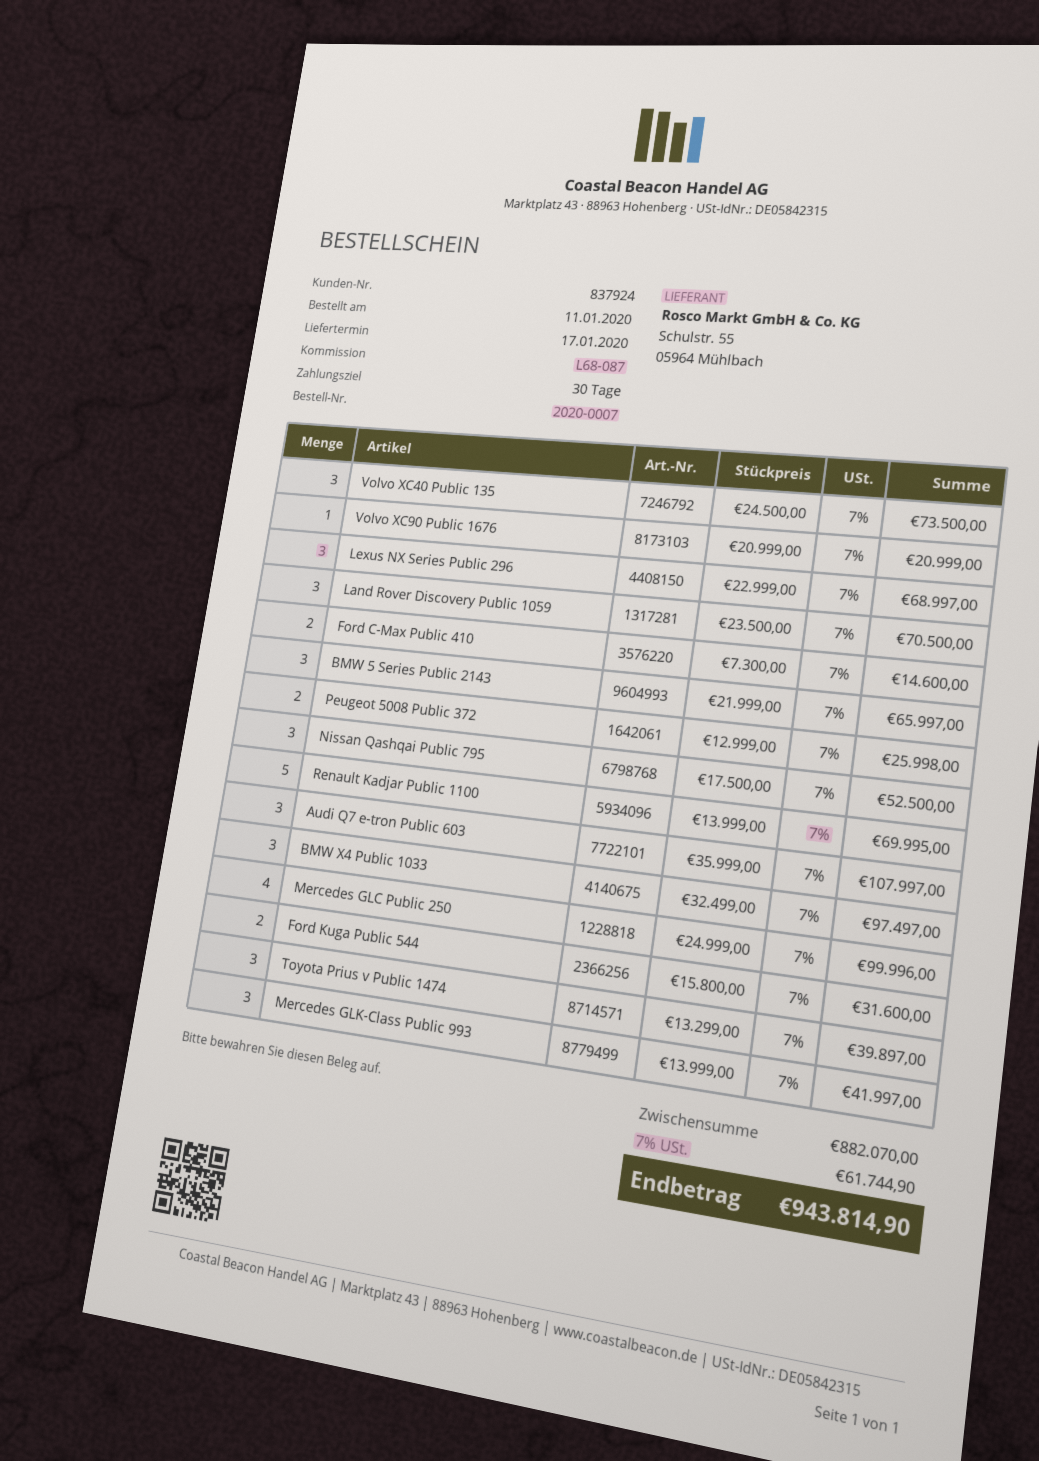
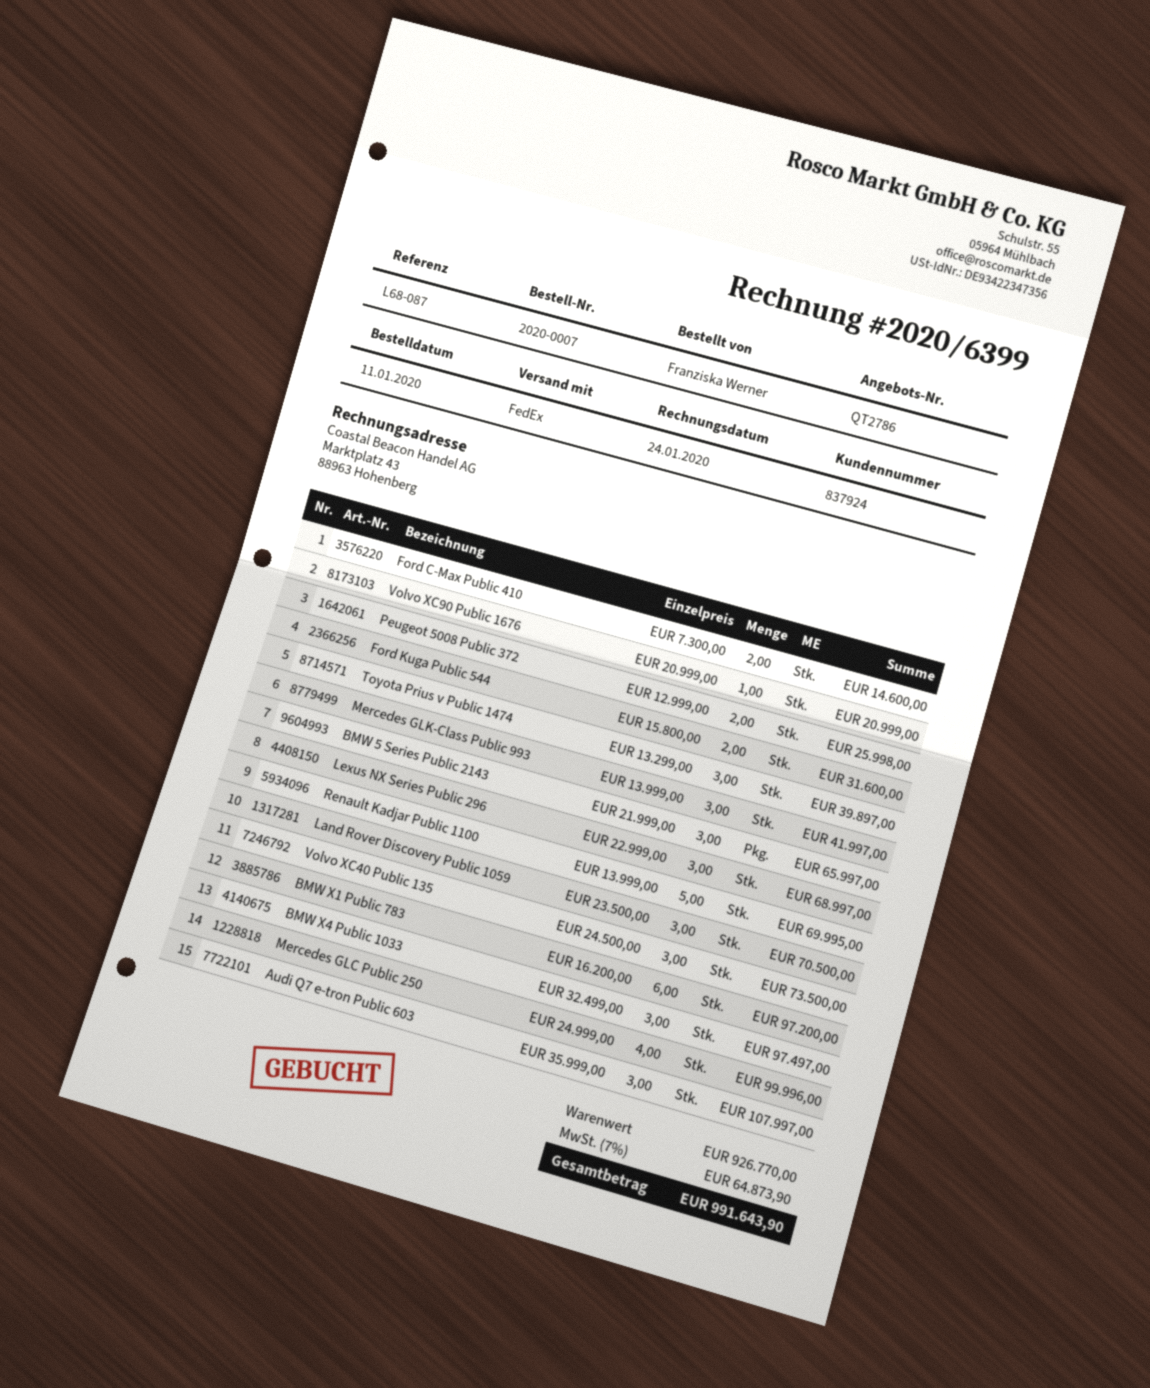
Nissan Qashqai Public 795: 3 x 17500.00 = 52500.00 -> none
BMW X1 Public 783: none -> 6 x 16200.00 = 97200.00
subtotal: 882070.00 -> 926770.00
tax: 7% = 61744.90 -> 7% = 64873.90
total: 943814.90 -> 991643.90

